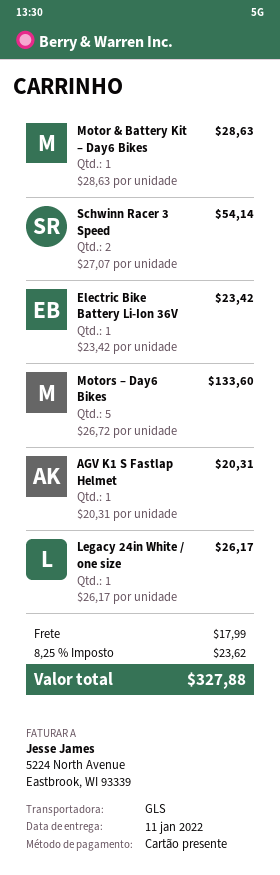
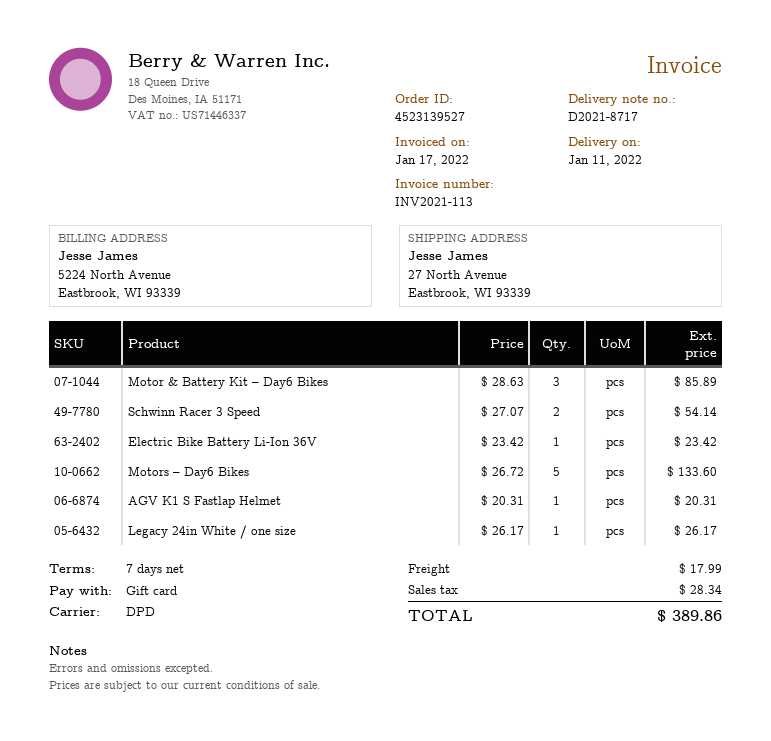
shipping method: GLS -> DPD
Motor & Battery Kit – Day6 Bikes: 1 x 28.63 = 28.63 -> 3 x 28.63 = 85.89
tax: 23.62 -> 28.34
total: 327.88 -> 389.86

